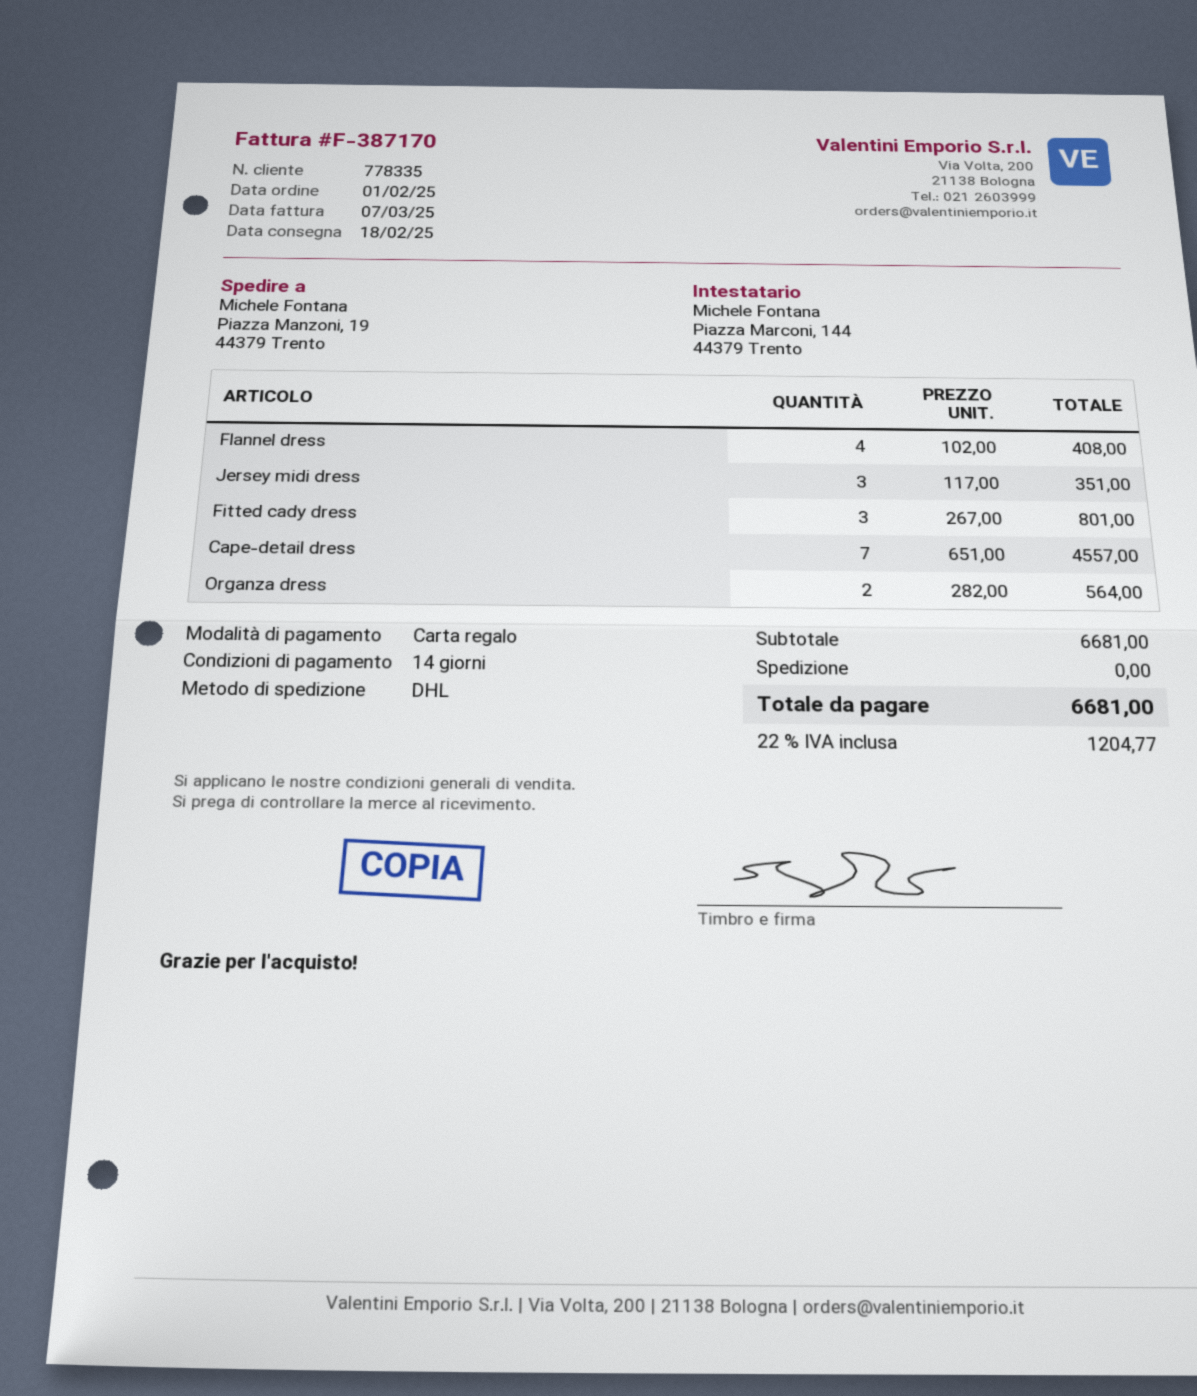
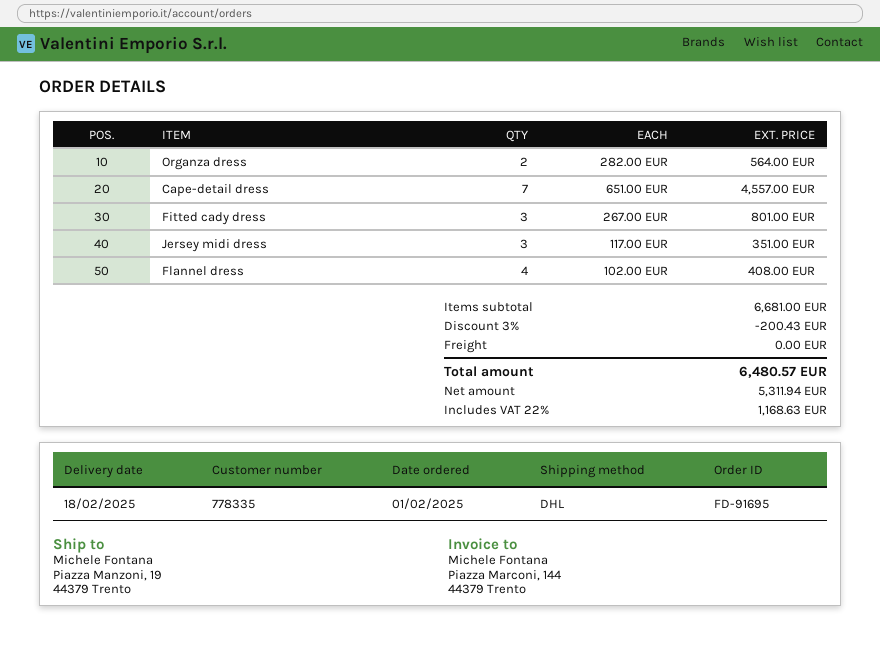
discount: none -> 3% = 200.43
tax: 22% = 1204.77 -> 22% = 1168.63
total: 6681.00 -> 6480.57

